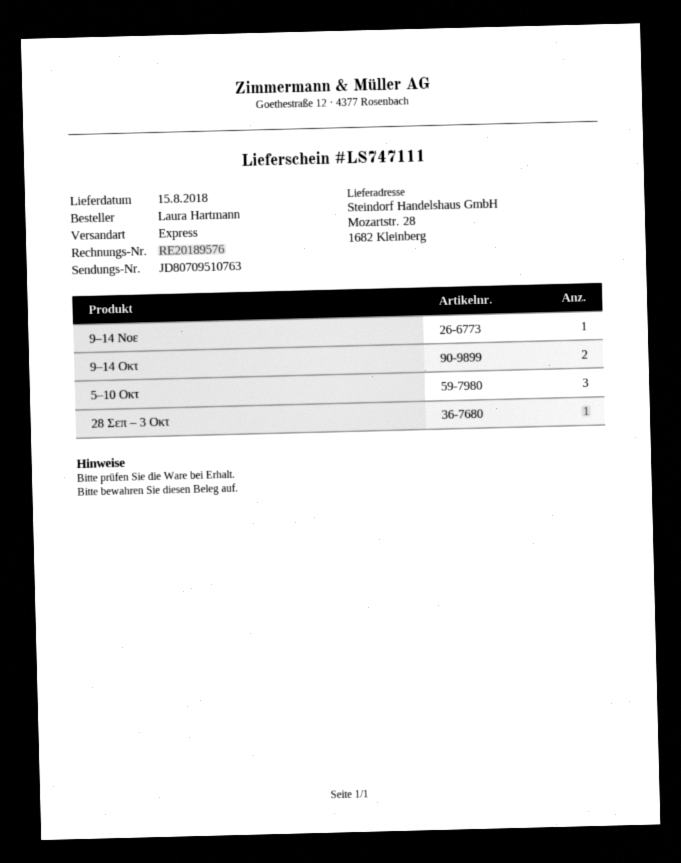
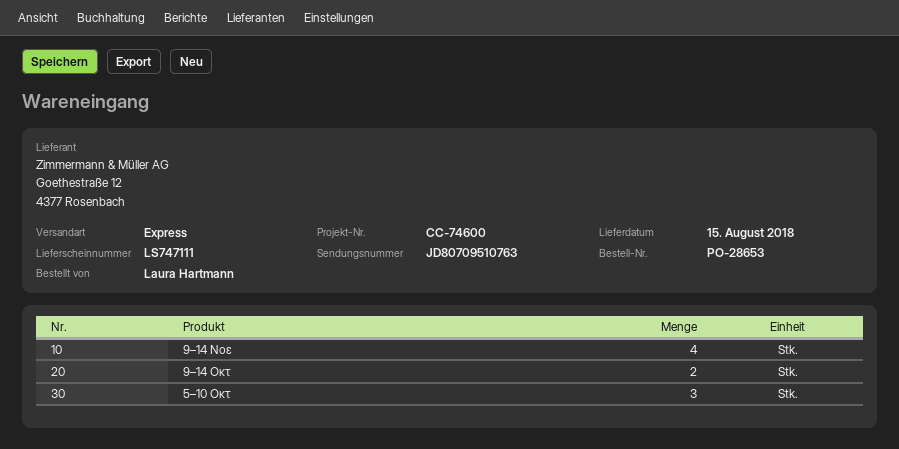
9–14 Νοε: 1 -> 4
28 Σεπ – 3 Οκτ: 1 -> none

